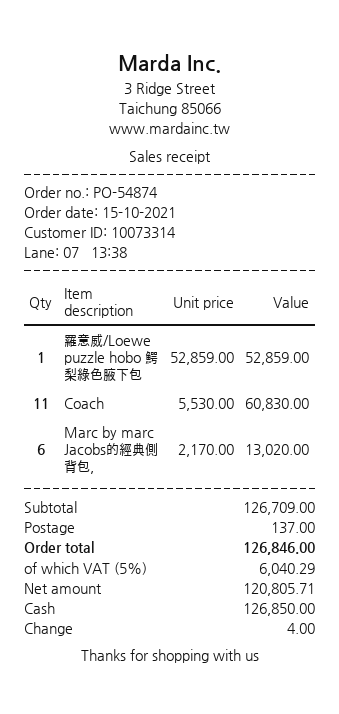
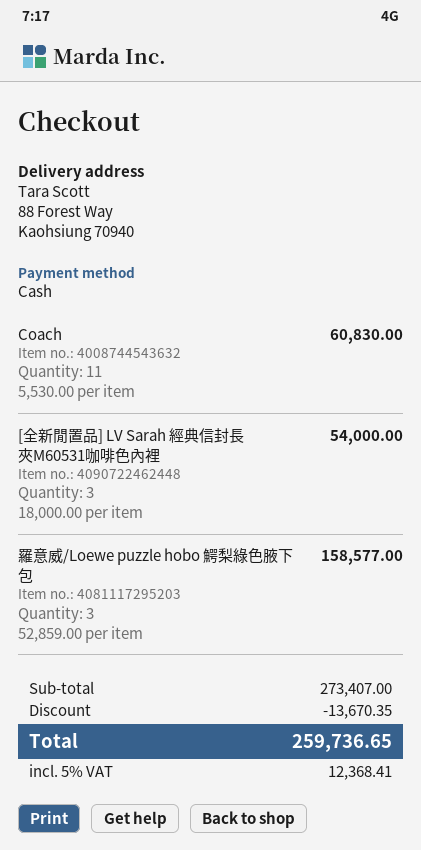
羅意威/Loewe puzzle hobo 鰐梨綠色腋下包: 1 x 52859.00 = 52859.00 -> 3 x 52859.00 = 158577.00
Marc by marc Jacobs的經典側背包,: 6 x 2170.00 = 13020.00 -> none
[全新閒置品] LV Sarah 經典信封長夾M60531咖啡色內裡: none -> 3 x 18000.00 = 54000.00
subtotal: 126709.00 -> 273407.00
discount: none -> 13670.35
shipping: 137.00 -> none
tax: 5% = 6040.29 -> 5% = 12368.41
total: 126846.00 -> 259736.65

